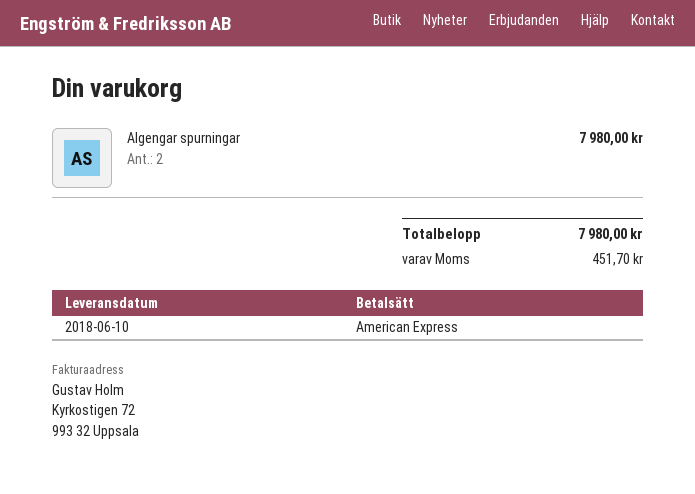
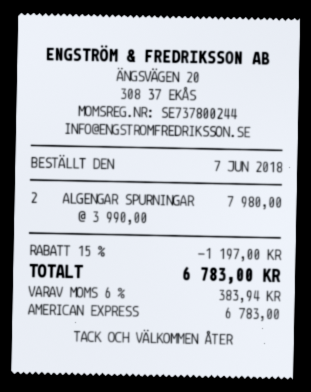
discount: none -> 15% = 1197.00
tax: 451.70 -> 383.94
total: 7980.00 -> 6783.00

